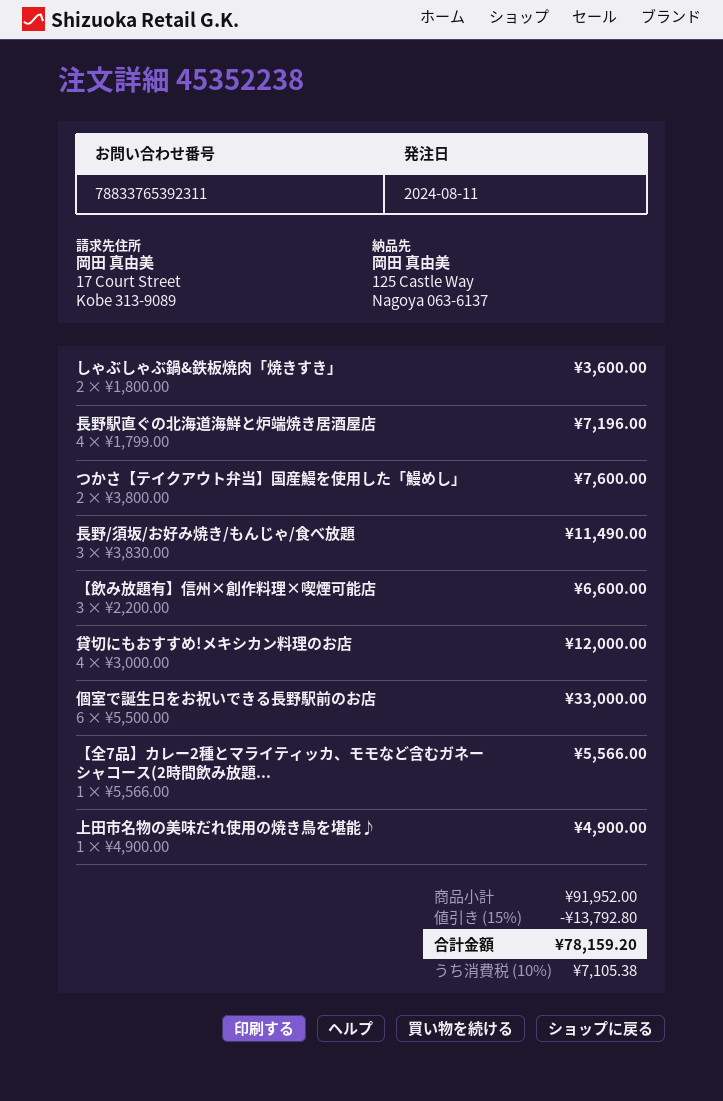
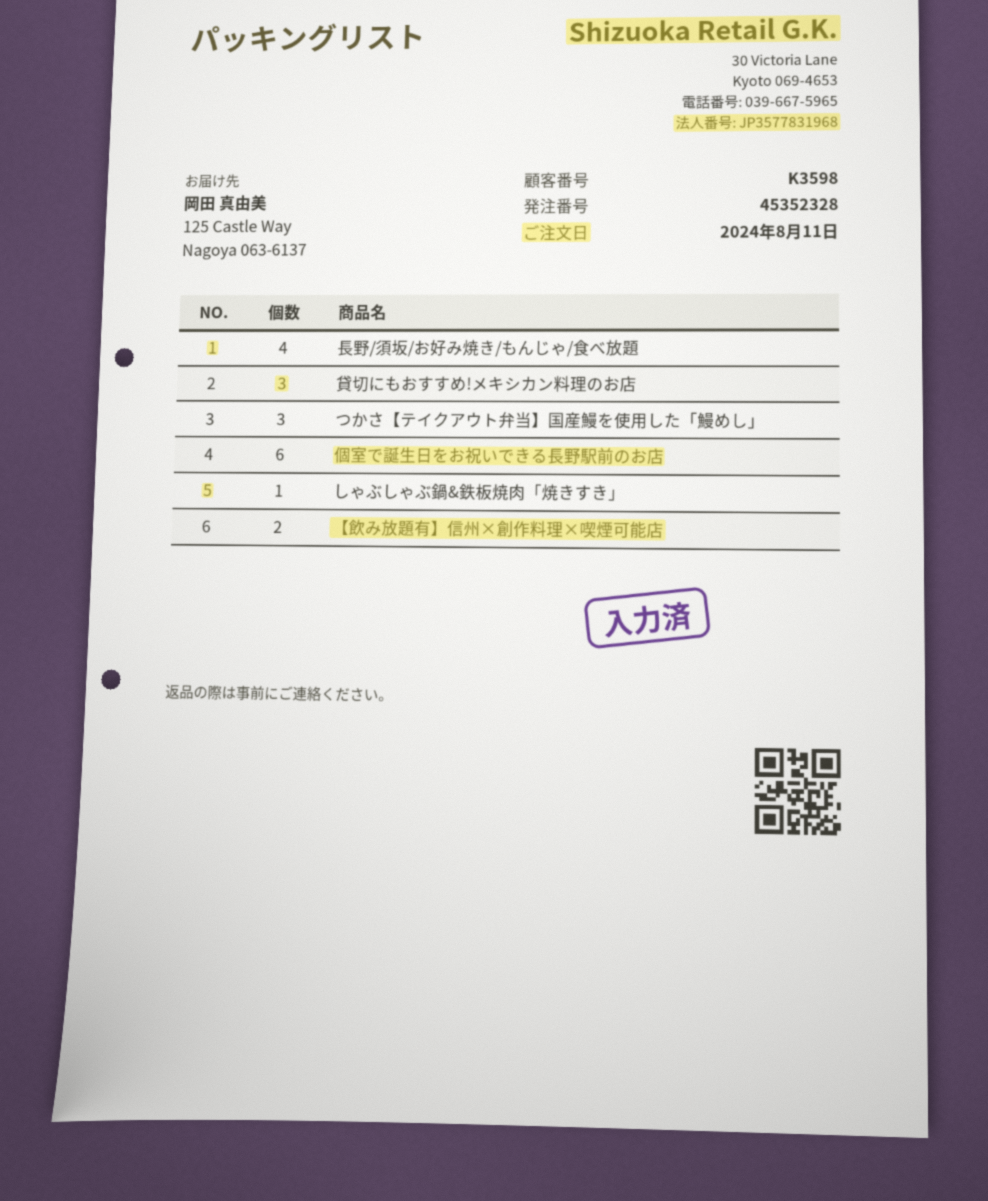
order number: 45352238 -> 45352328
しゃぶしゃぶ鍋&鉄板焼肉「焼きすき」: 2 -> 1
長野駅直ぐの北海道海鮮と炉端焼き居酒屋店: 4 -> none
つかさ【テイクアウト弁当】国産鰻を使用した「鰻めし」: 2 -> 3
長野/須坂/お好み焼き/もんじゃ/食べ放題: 3 -> 4
【飲み放題有】信州×創作料理×喫煙可能店: 3 -> 2
貸切にもおすすめ!メキシカン料理のお店: 4 -> 3
【全7品】カレー2種とマライティッカ、モモなど含むガネーシャコース(2時間飲み放題...: 1 -> none
上田市名物の美味だれ使用の焼き鳥を堪能♪: 1 -> none

